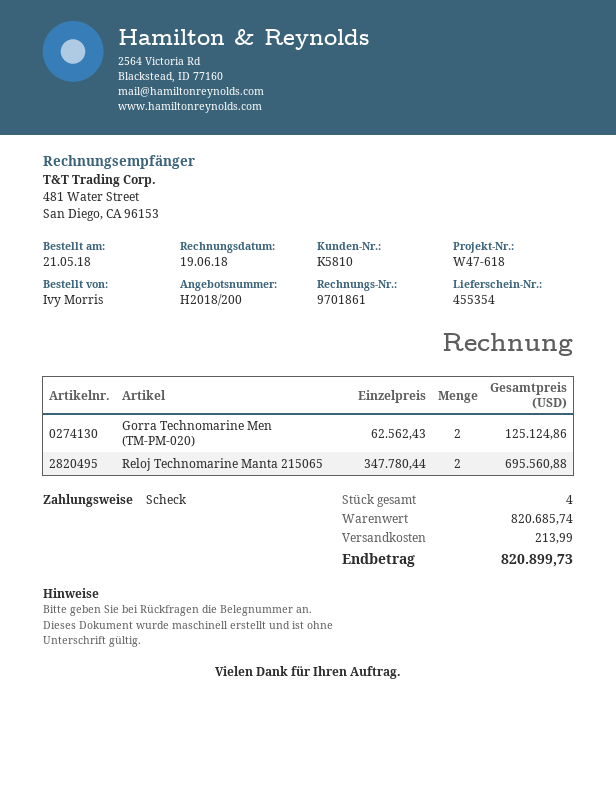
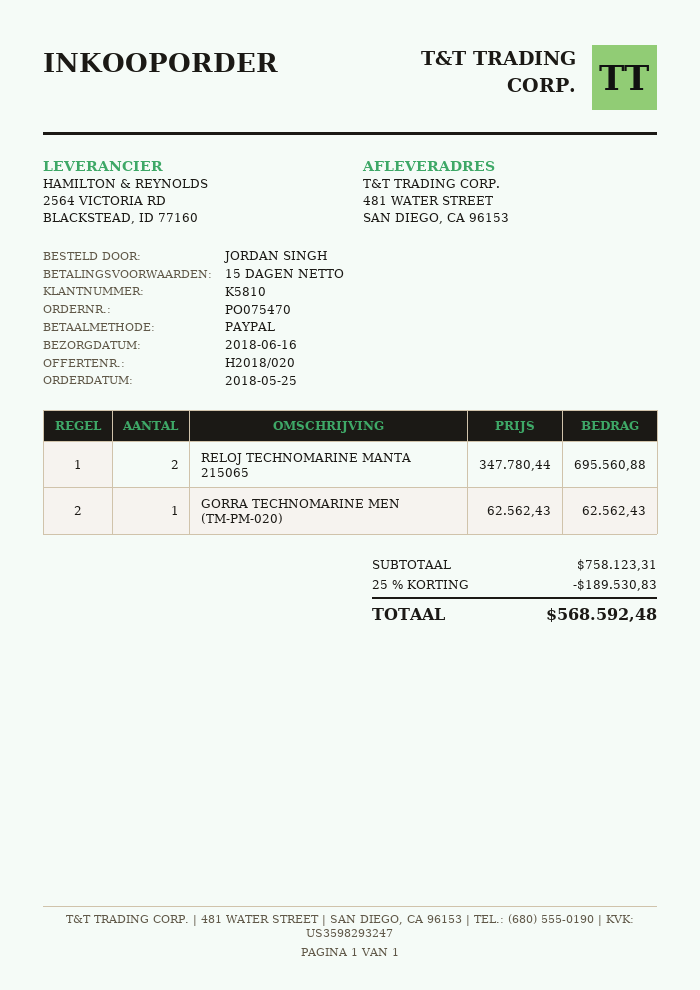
quote number: H2018/200 -> H2018/020
order date: 2018-05-21 -> 2018-05-25
ordered by: Ivy Morris -> JORDAN SINGH
payment method: cheque -> PayPal
Gorra Technomarine Men (TM-PM-020): 2 x 62562.43 = 125124.86 -> 1 x 62562.43 = 62562.43
subtotal: 820685.74 -> 758123.31
discount: none -> 25% = 189530.83
shipping: 213.99 -> none
total: 820899.73 -> 568592.48

